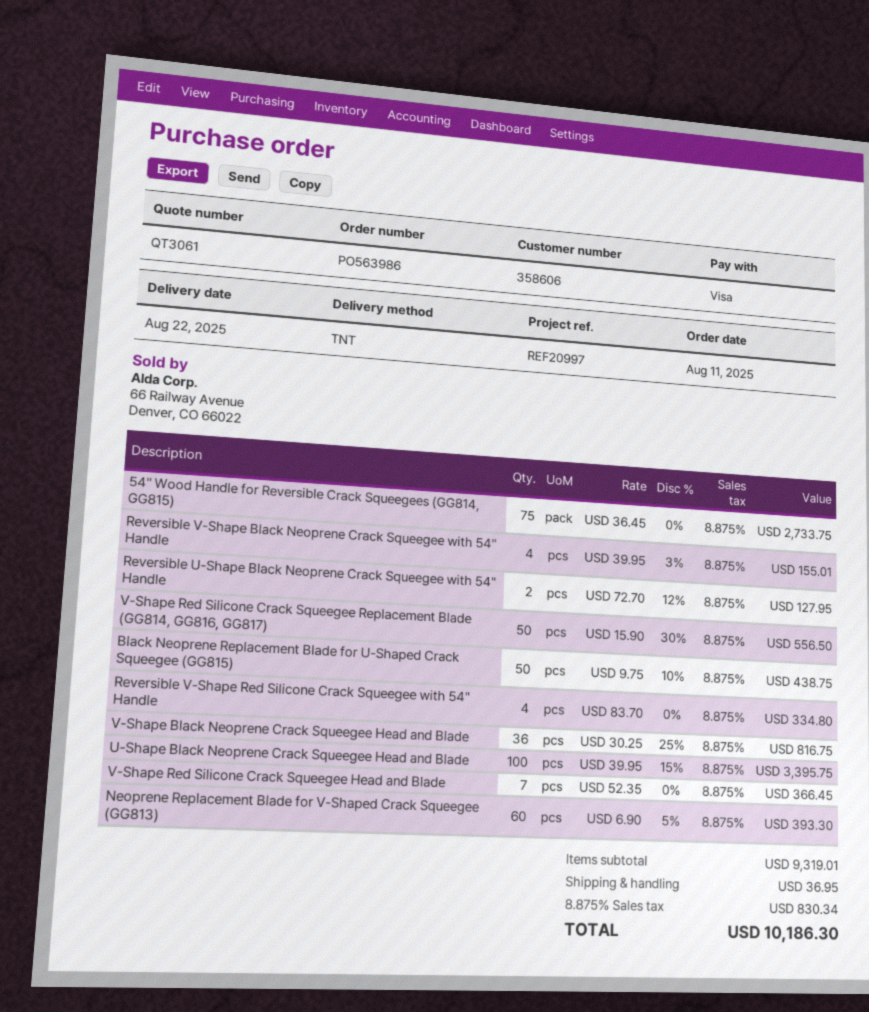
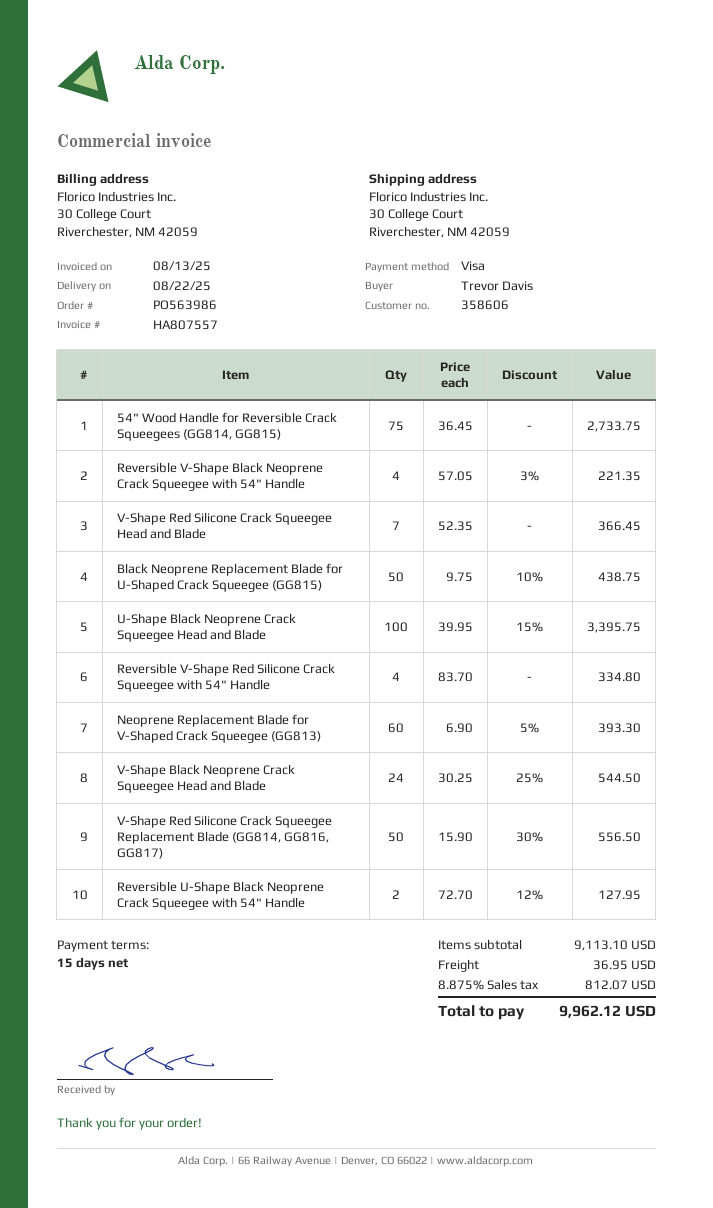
Reversible V-Shape Black Neoprene Crack Squeegee with 54" Handle: 4 x 39.95 - 3% = 155.01 -> 4 x 57.05 - 3% = 221.35
V-Shape Black Neoprene Crack Squeegee Head and Blade: 36 x 30.25 - 25% = 816.75 -> 24 x 30.25 - 25% = 544.50
subtotal: 9319.01 -> 9113.10
tax: 8.875% = 830.34 -> 8.875% = 812.07
total: 10186.30 -> 9962.12

